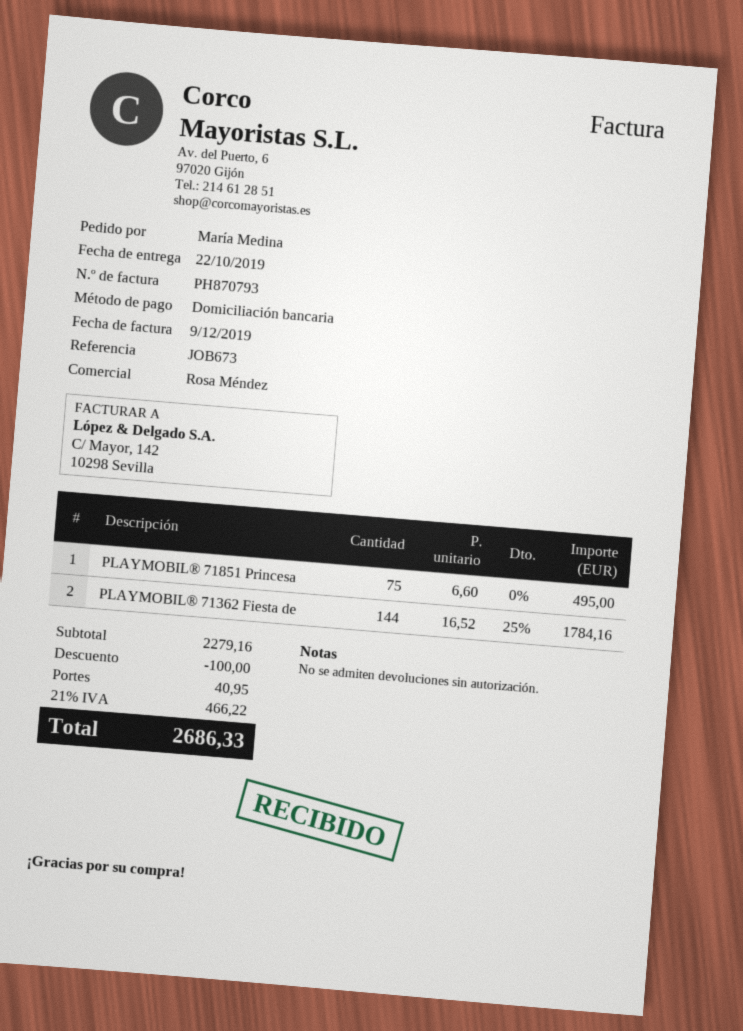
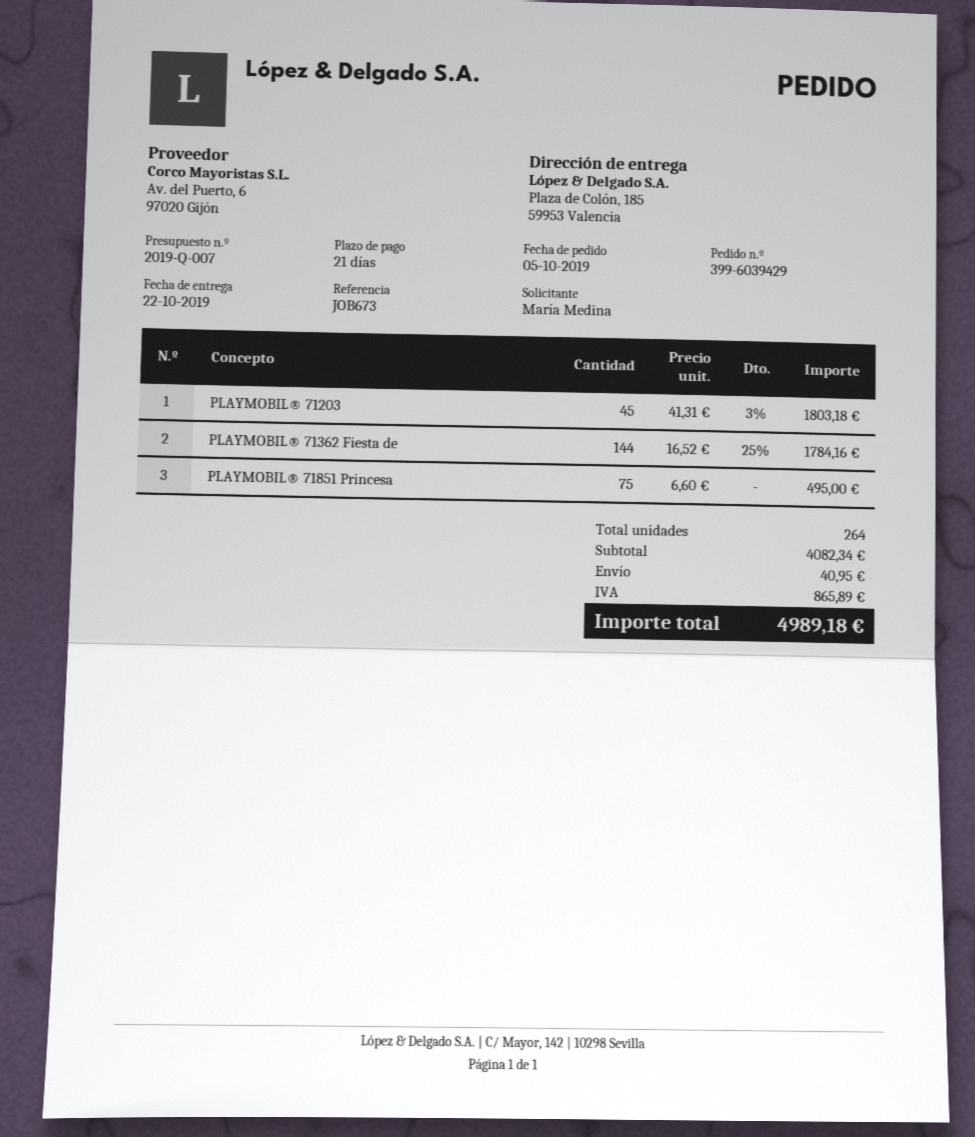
PLAYMOBIL® 71203: none -> 45 x 41.31 - 3% = 1803.18
subtotal: 2279.16 -> 4082.34
discount: 100.00 -> none
tax: 466.22 -> 865.89
total: 2686.33 -> 4989.18

